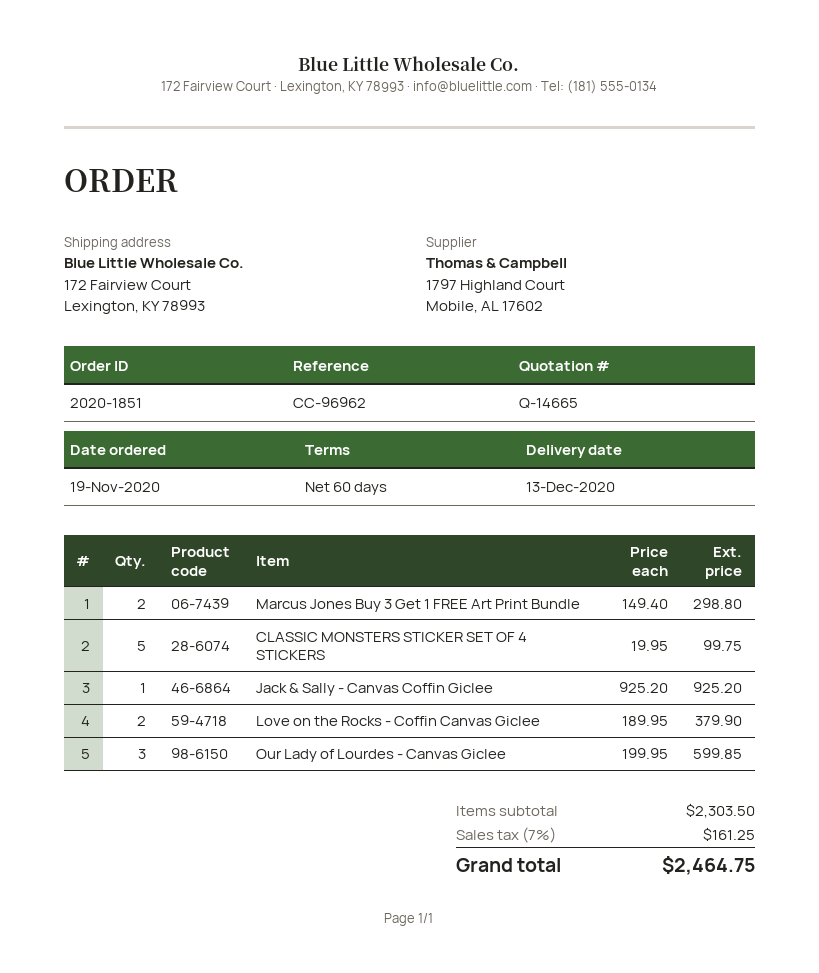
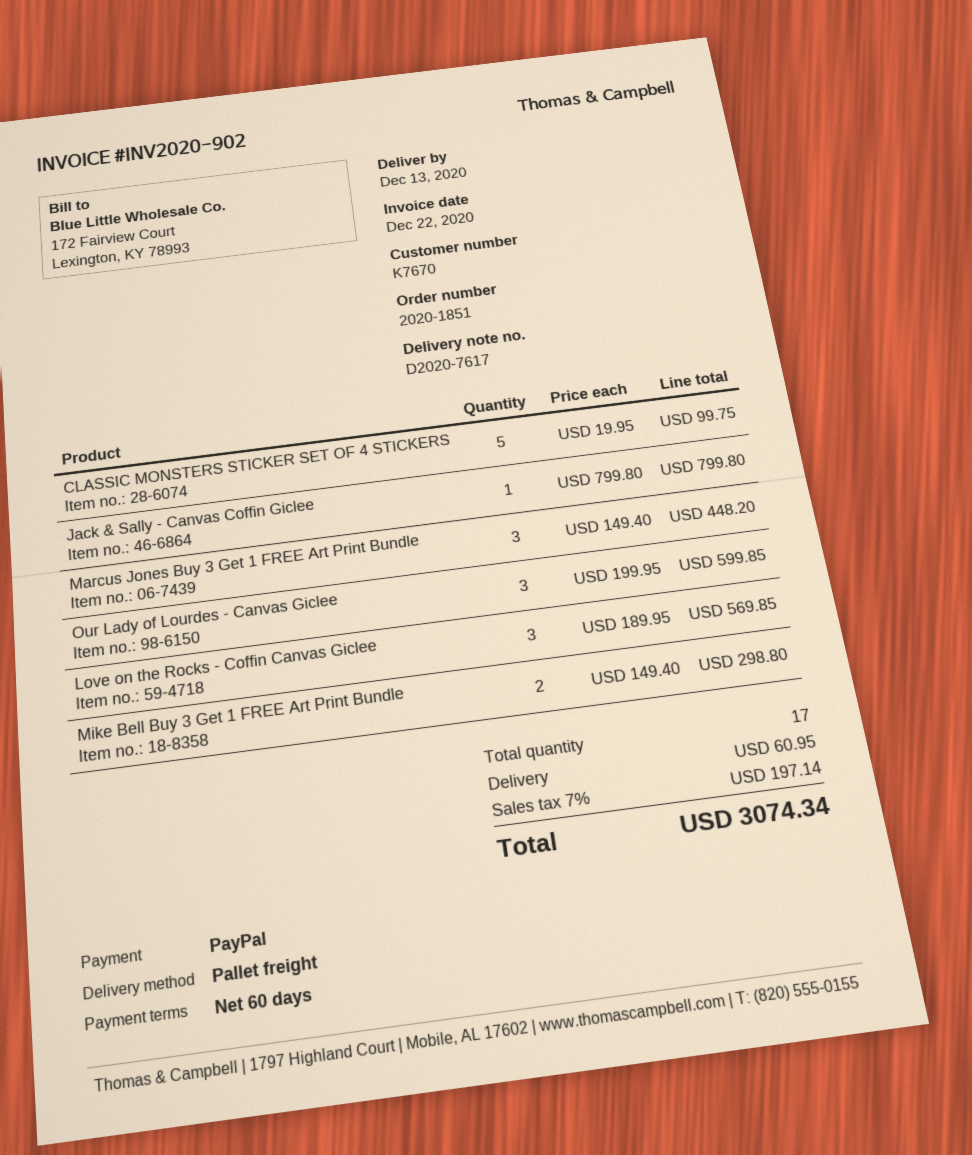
Marcus Jones Buy 3 Get 1 FREE Art Print Bundle: 2 x 149.40 = 298.80 -> 3 x 149.40 = 448.20
Jack & Sally - Canvas Coffin Giclee: 1 x 925.20 = 925.20 -> 1 x 799.80 = 799.80
Love on the Rocks - Coffin Canvas Giclee: 2 x 189.95 = 379.90 -> 3 x 189.95 = 569.85
Mike Bell Buy 3 Get 1 FREE Art Print Bundle: none -> 2 x 149.40 = 298.80
shipping: none -> 60.95
tax: 7% = 161.25 -> 7% = 197.14
total: 2464.75 -> 3074.34

